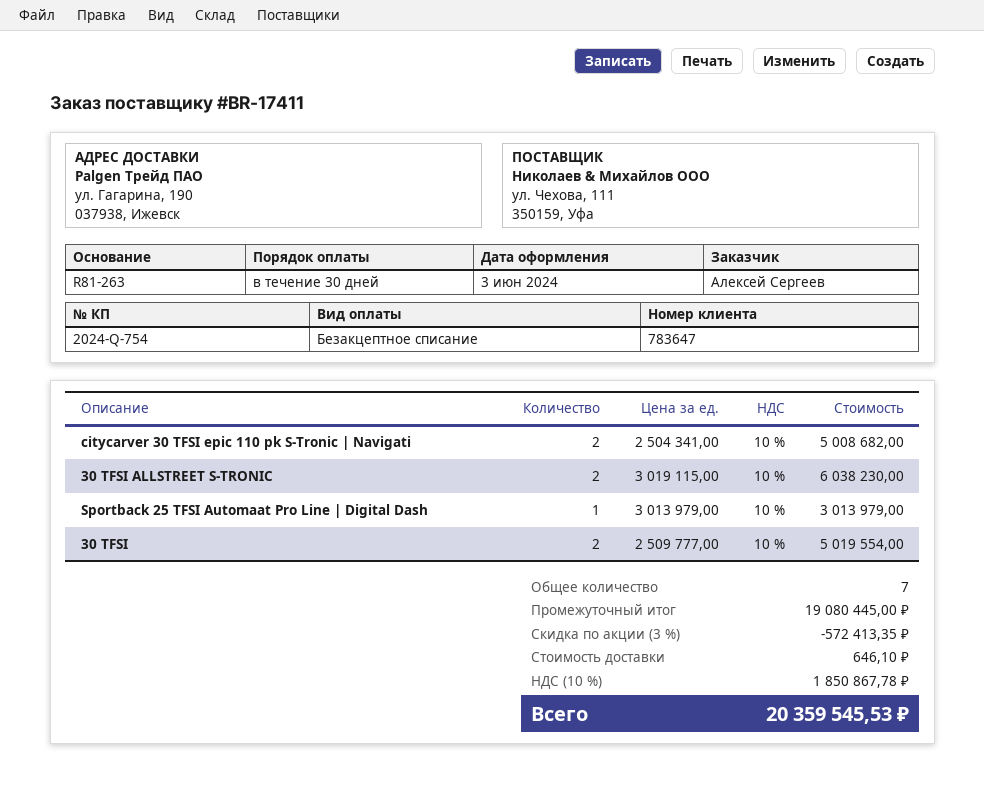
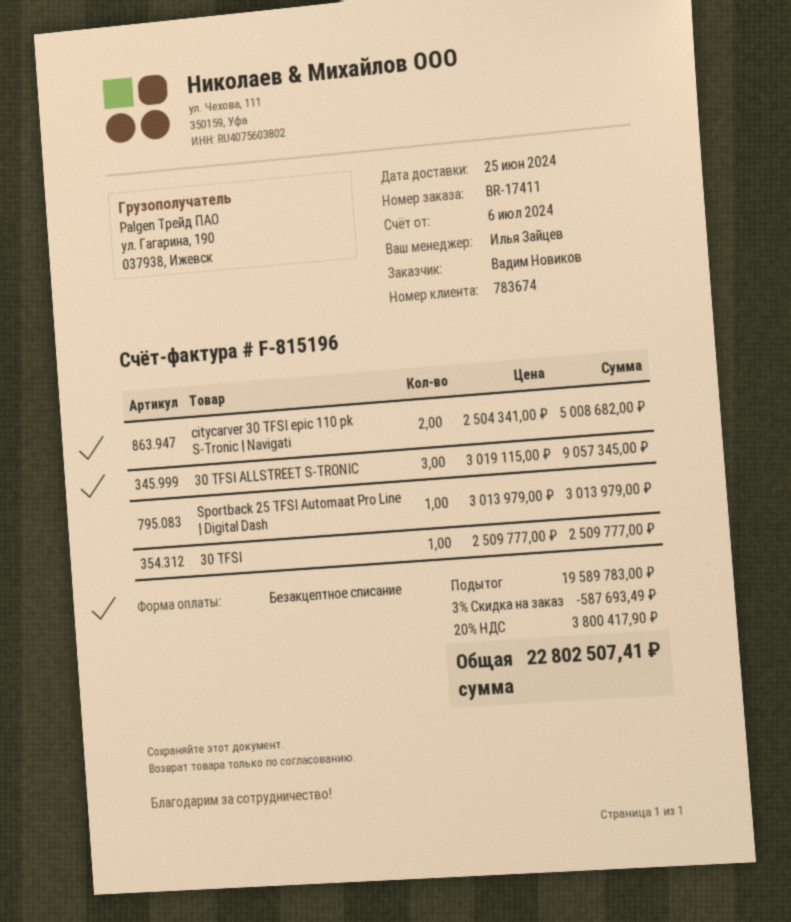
customer number: 783647 -> 783674
ordered by: Алексей Сергеев -> Вадим Новиков
30 TFSI ALLSTREET S-TRONIC: 2 x 3019115.00 = 6038230.00 -> 3 x 3019115.00 = 9057345.00
30 TFSI: 2 x 2509777.00 = 5019554.00 -> 1 x 2509777.00 = 2509777.00
subtotal: 19080445.00 -> 19589783.00
discount: 3% = 572413.35 -> 3% = 587693.49
shipping: 646.10 -> none
tax: 10% = 1850867.78 -> 20% = 3800417.90
total: 20359545.53 -> 22802507.41

